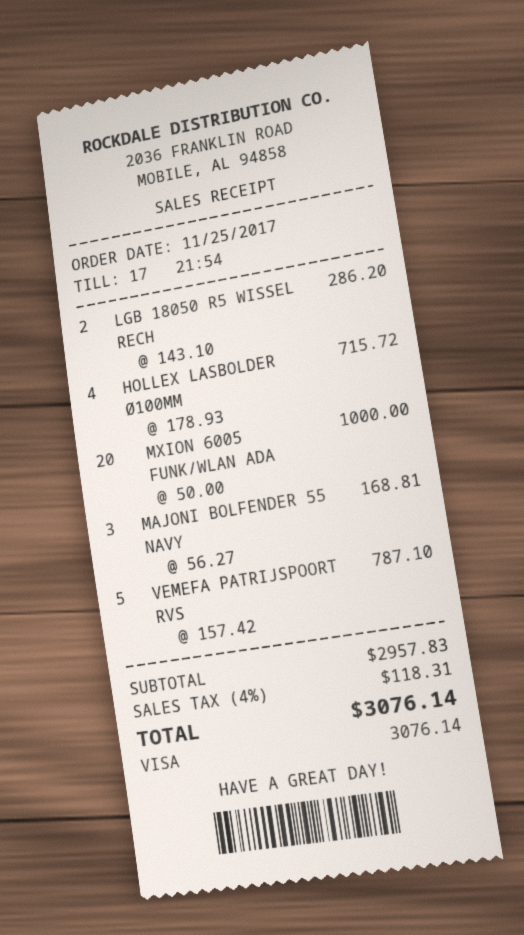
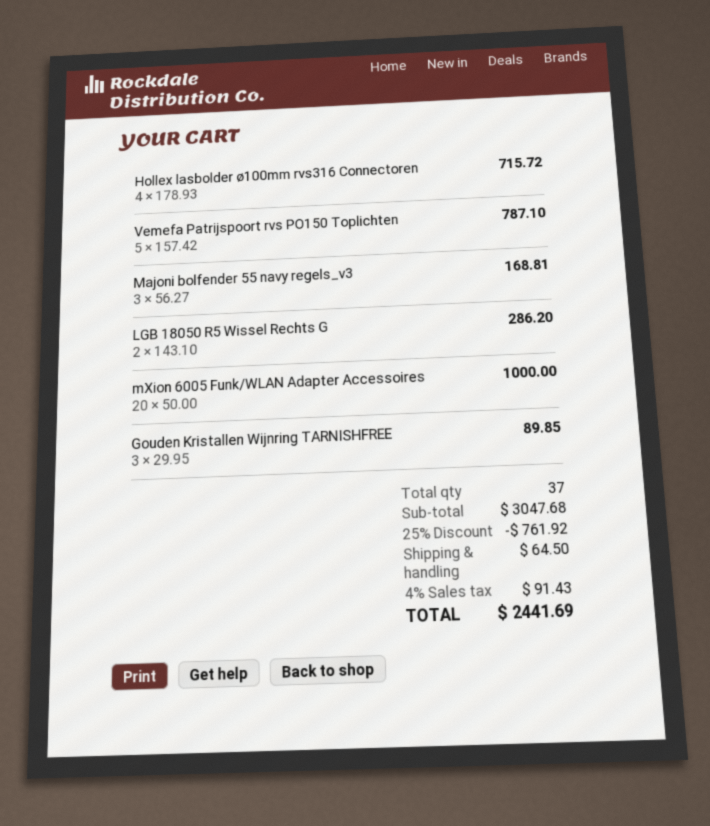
Gouden Kristallen Wijnring TARNISHFREE: none -> 3 x 29.95 = 89.85
subtotal: 2957.83 -> 3047.68
discount: none -> 25% = 761.92
shipping: none -> 64.50
tax: 4% = 118.31 -> 4% = 91.43
total: 3076.14 -> 2441.69

